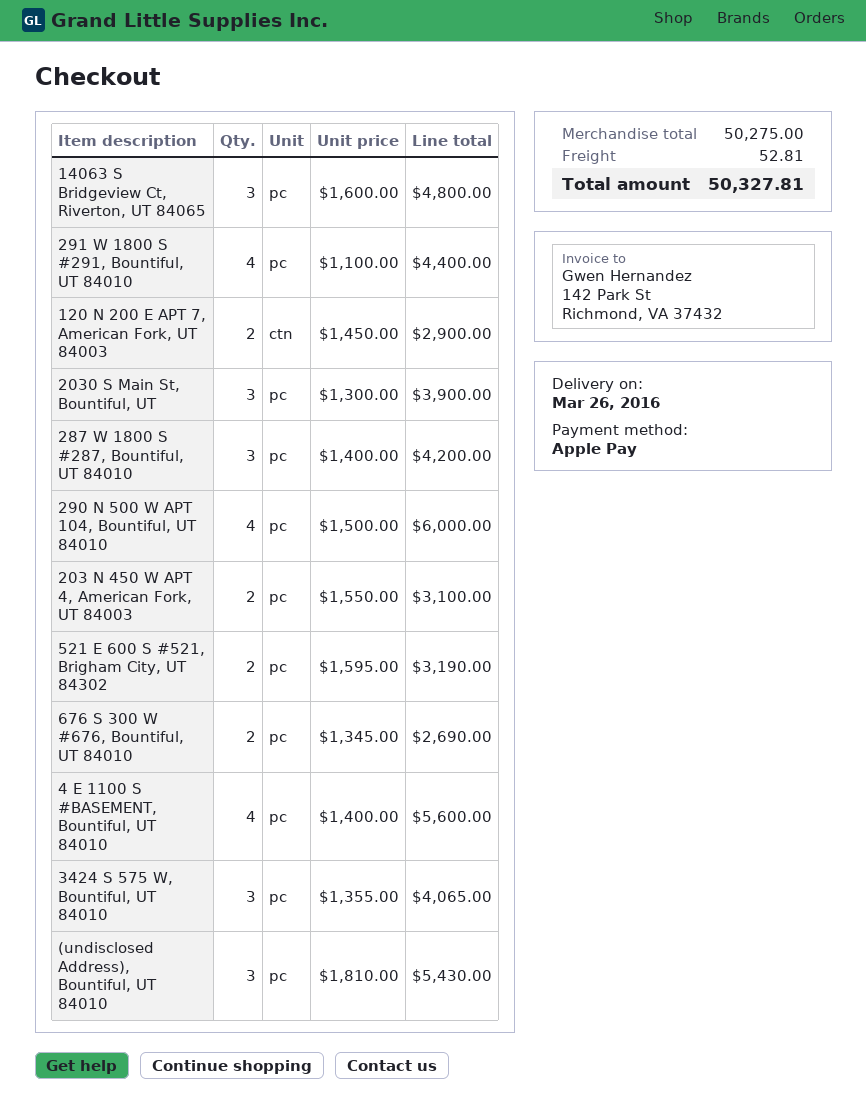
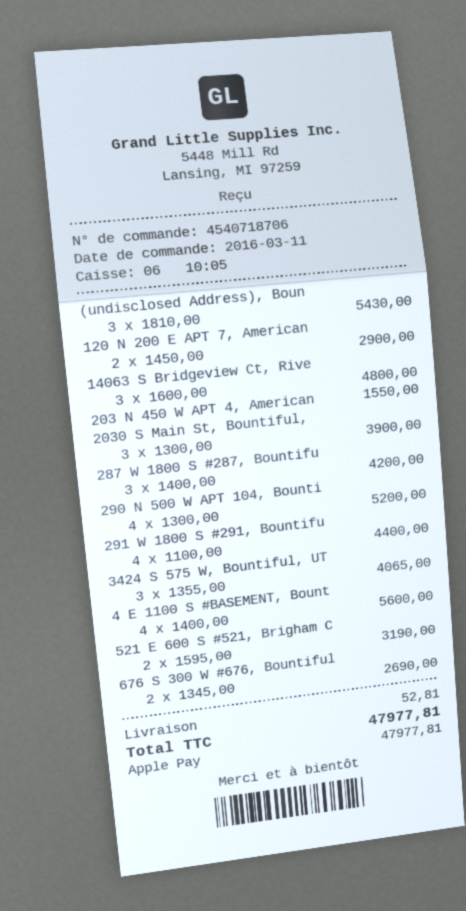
290 N 500 W APT 104, Bountiful, UT 84010: 4 x 1500.00 = 6000.00 -> 4 x 1300.00 = 5200.00
203 N 450 W APT 4, American Fork, UT 84003: 2 x 1550.00 = 3100.00 -> 1 x 1550.00 = 1550.00
total: 50327.81 -> 47977.81

